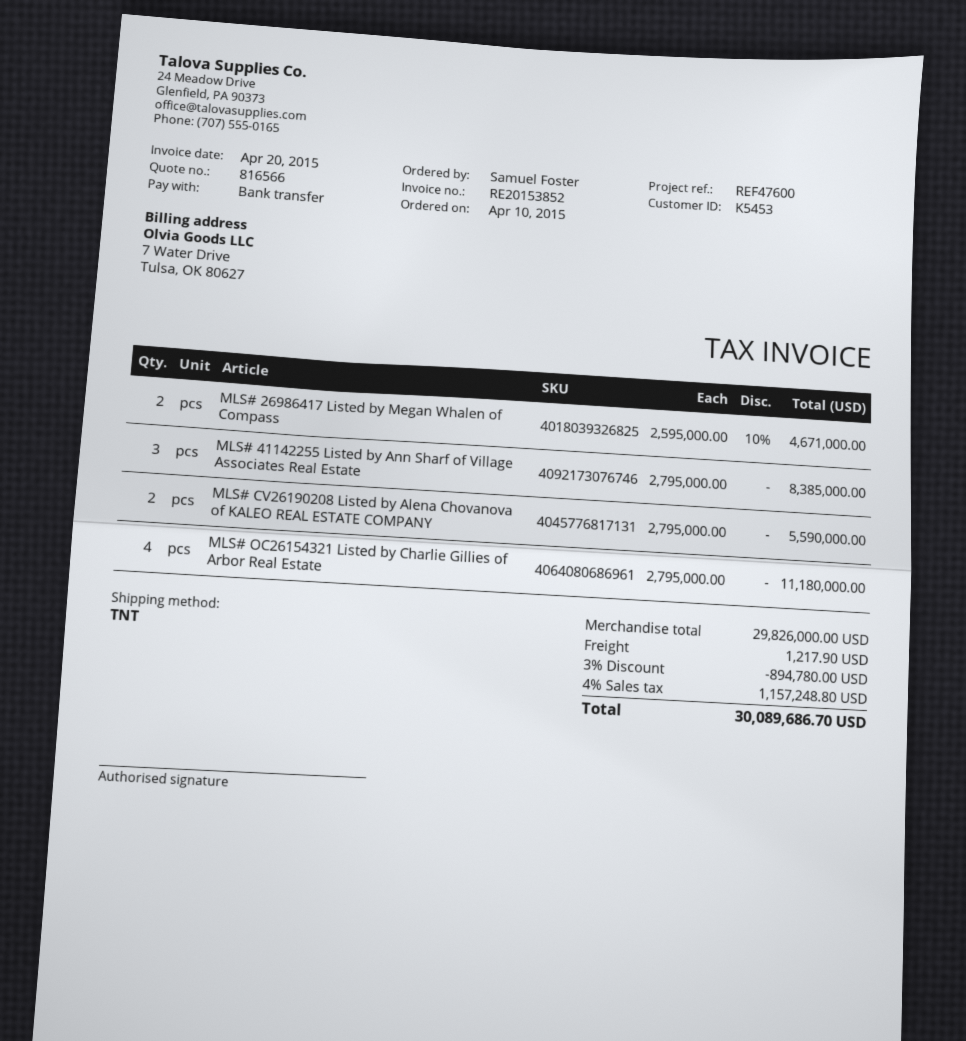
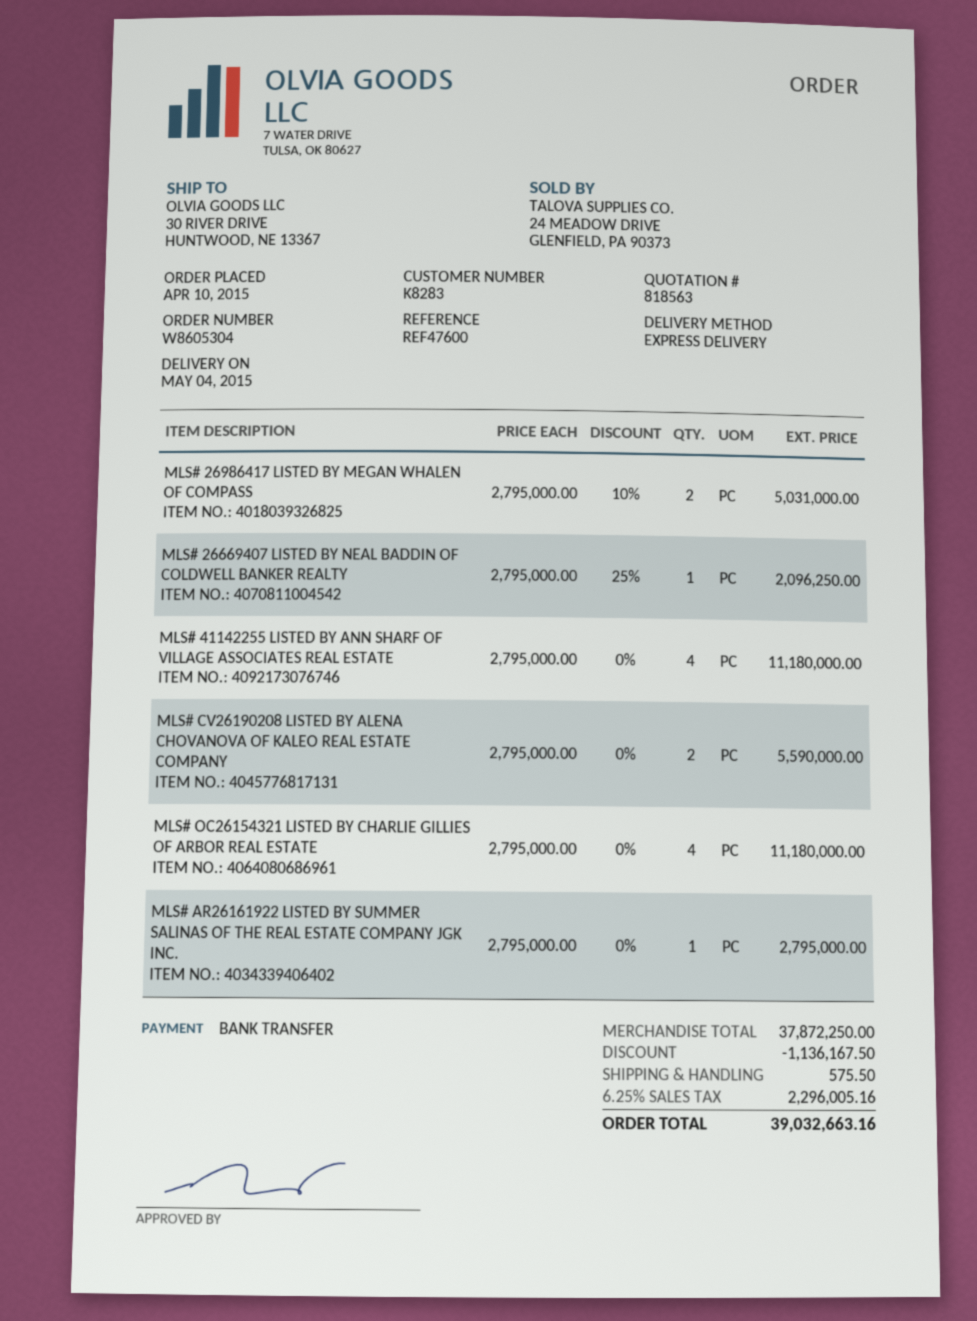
quote number: 816566 -> 818563
customer number: K5453 -> K8283
shipping method: TNT -> express
MLS# 26986417 Listed by Megan Whalen of Compass: 2 x 2595000.00 - 10% = 4671000.00 -> 2 x 2795000.00 - 10% = 5031000.00
MLS# 41142255 Listed by Ann Sharf of Village Associates Real Estate: 3 x 2795000.00 = 8385000.00 -> 4 x 2795000.00 = 11180000.00
MLS# 26669407 LISTED BY NEAL BADDIN OF COLDWELL BANKER REALTY: none -> 1 x 2795000.00 - 25% = 2096250.00
MLS# AR26161922 LISTED BY SUMMER SALINAS OF THE REAL ESTATE COMPANY JGK INC.: none -> 1 x 2795000.00 = 2795000.00
subtotal: 29826000.00 -> 37872250.00
discount: 894780.00 -> 1136167.50
shipping: 1217.90 -> 575.50
tax: 4% = 1157248.80 -> 6.25% = 2296005.16
total: 30089686.70 -> 39032663.16

